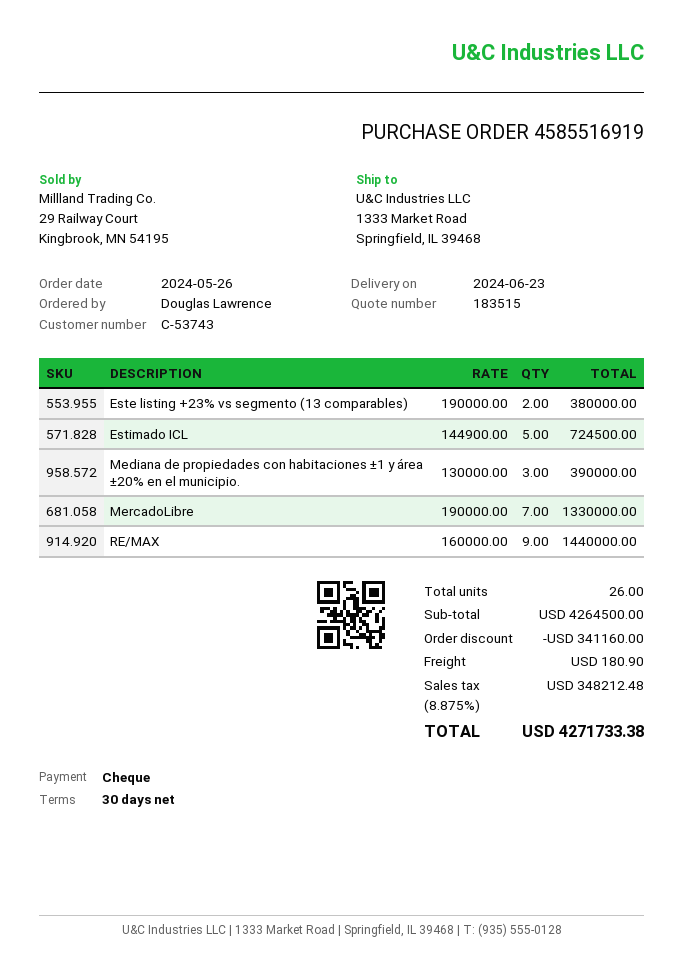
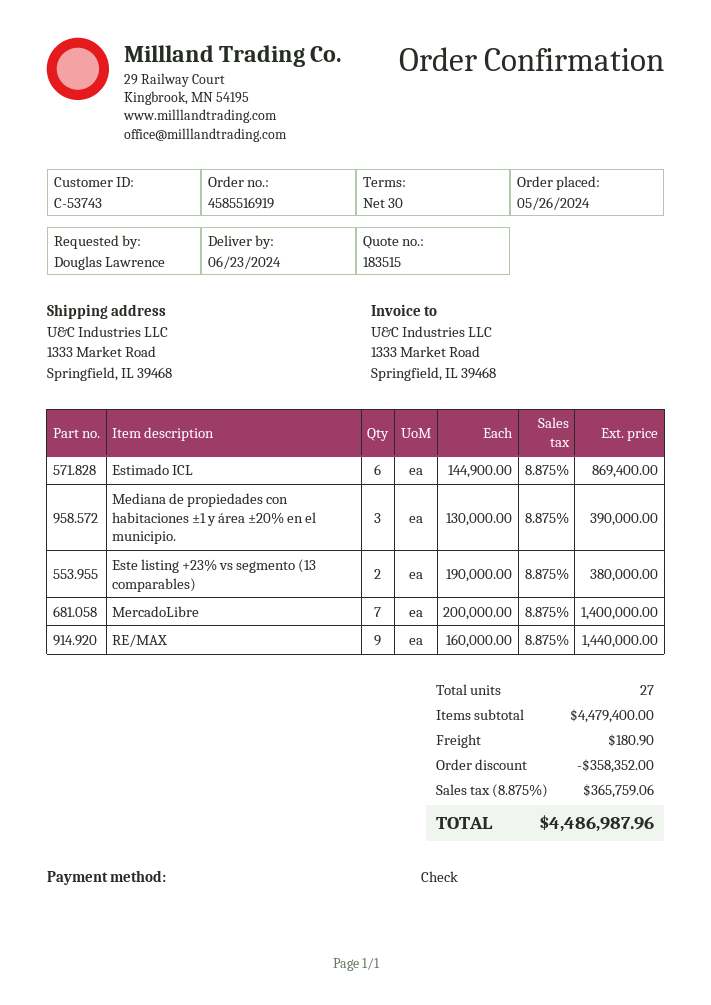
Estimado ICL: 5 x 144900.00 = 724500.00 -> 6 x 144900.00 = 869400.00
MercadoLibre: 7 x 190000.00 = 1330000.00 -> 7 x 200000.00 = 1400000.00
total quantity: 26 -> 27
subtotal: 4264500.00 -> 4479400.00
discount: 341160.00 -> 358352.00
tax: 8.875% = 348212.48 -> 8.875% = 365759.06
total: 4271733.38 -> 4486987.96

